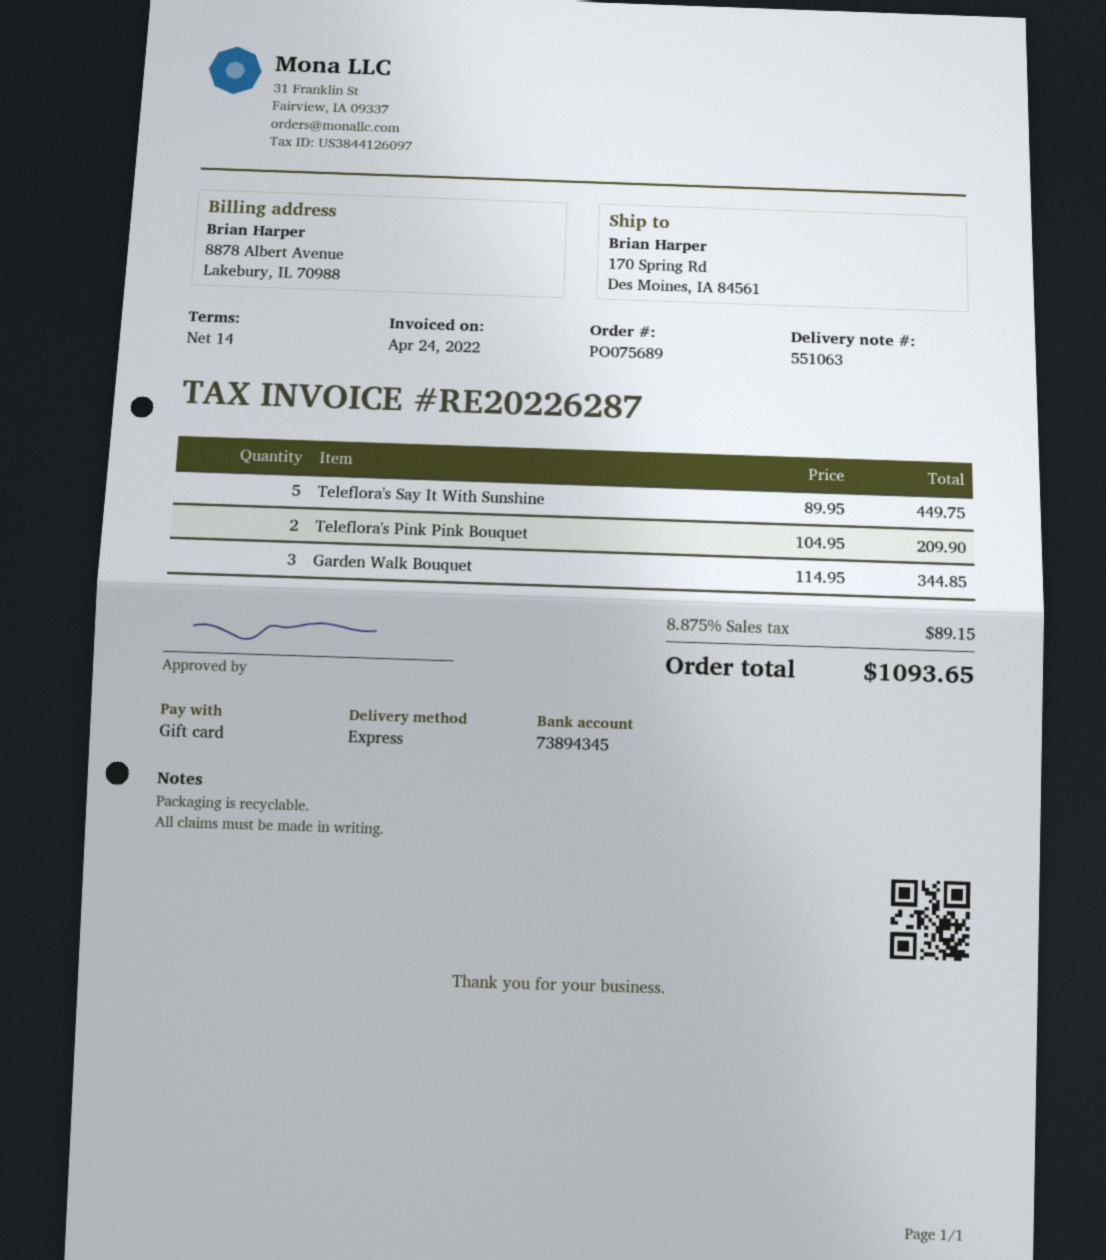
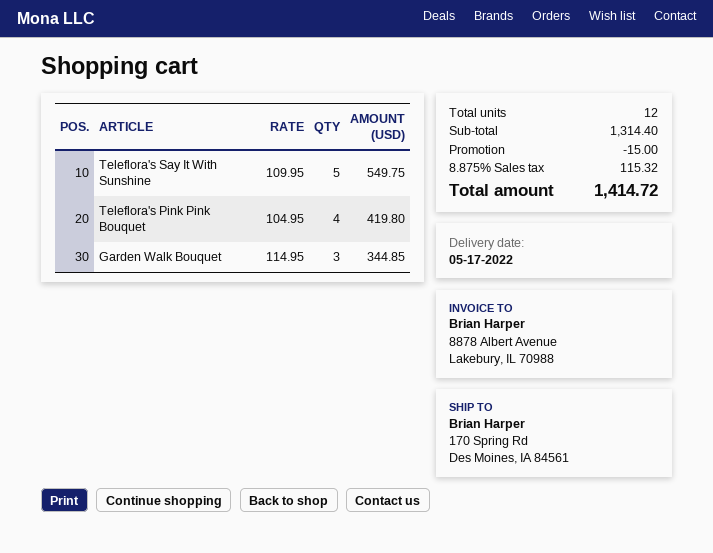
Teleflora's Say It With Sunshine: 5 x 89.95 = 449.75 -> 5 x 109.95 = 549.75
Teleflora's Pink Pink Bouquet: 2 x 104.95 = 209.90 -> 4 x 104.95 = 419.80
discount: none -> 15.00
tax: 8.875% = 89.15 -> 8.875% = 115.32
total: 1093.65 -> 1414.72

